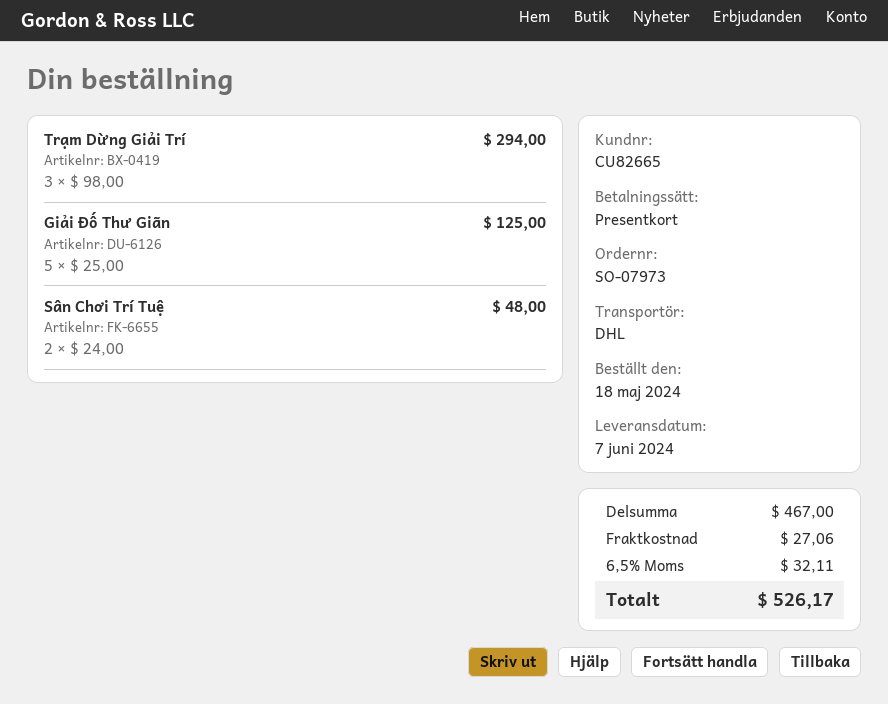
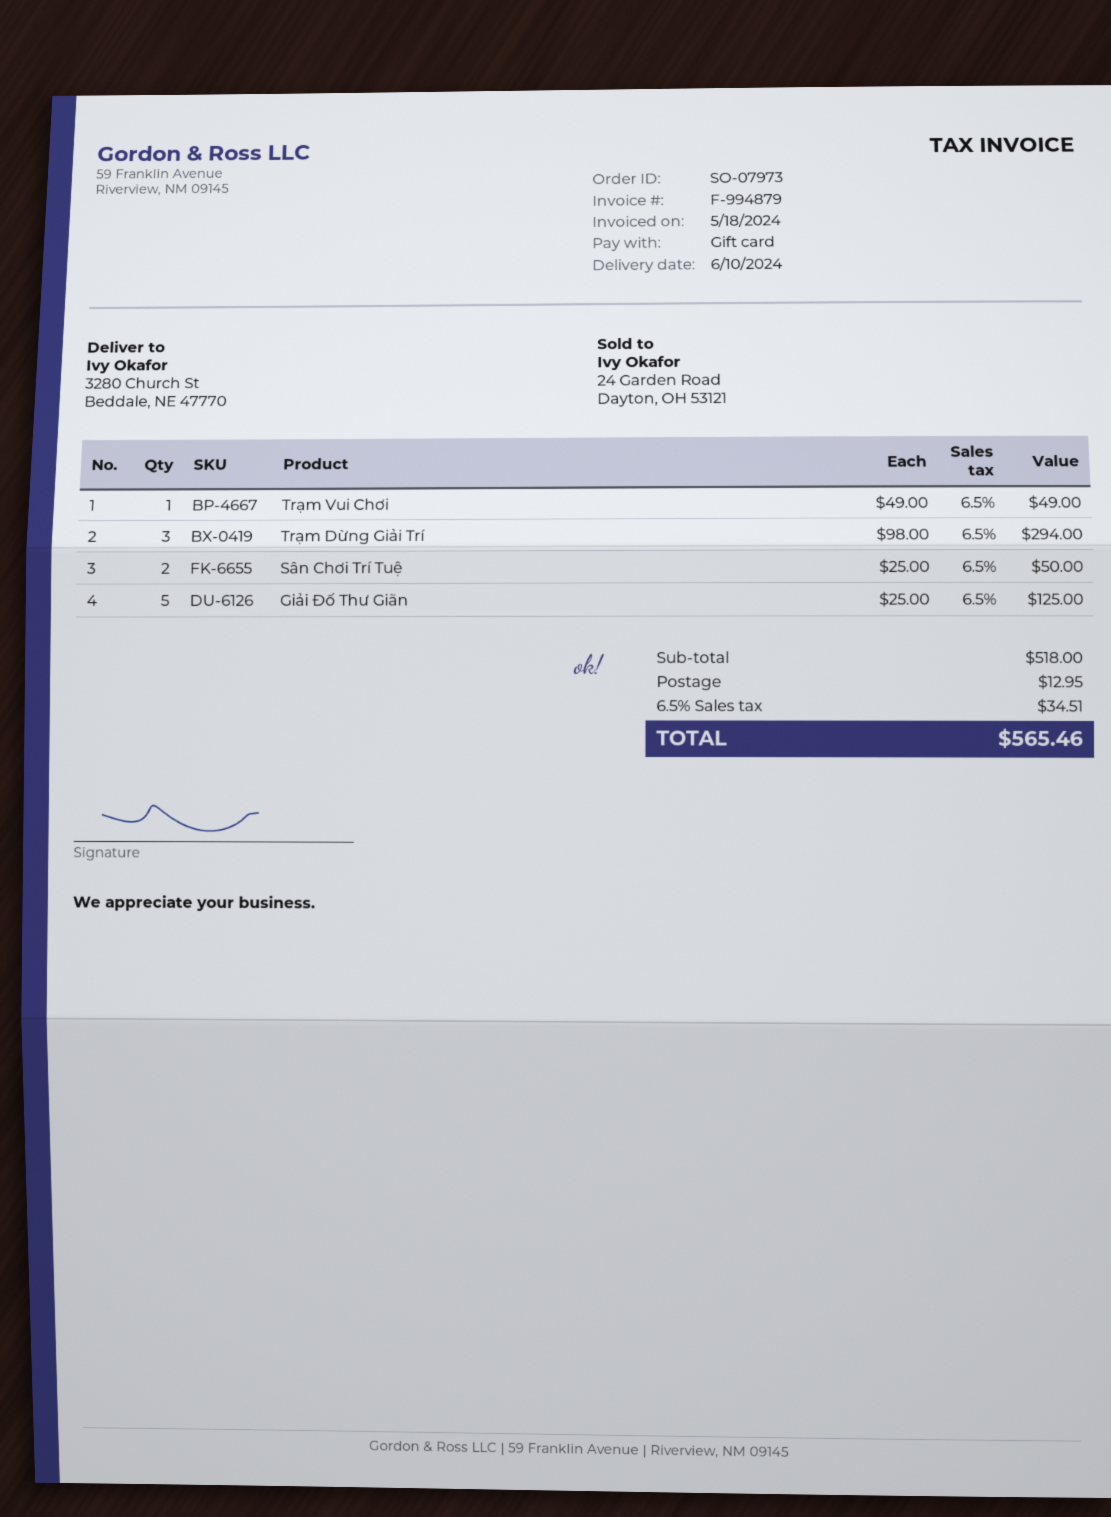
delivery date: 2024-06-07 -> 2024-06-10
Sân Chơi Trí Tuệ: 2 x 24.00 = 48.00 -> 2 x 25.00 = 50.00
Trạm Vui Chơi: none -> 1 x 49.00 = 49.00
subtotal: 467.00 -> 518.00
shipping: 27.06 -> 12.95
tax: 6.5% = 32.11 -> 6.5% = 34.51
total: 526.17 -> 565.46

